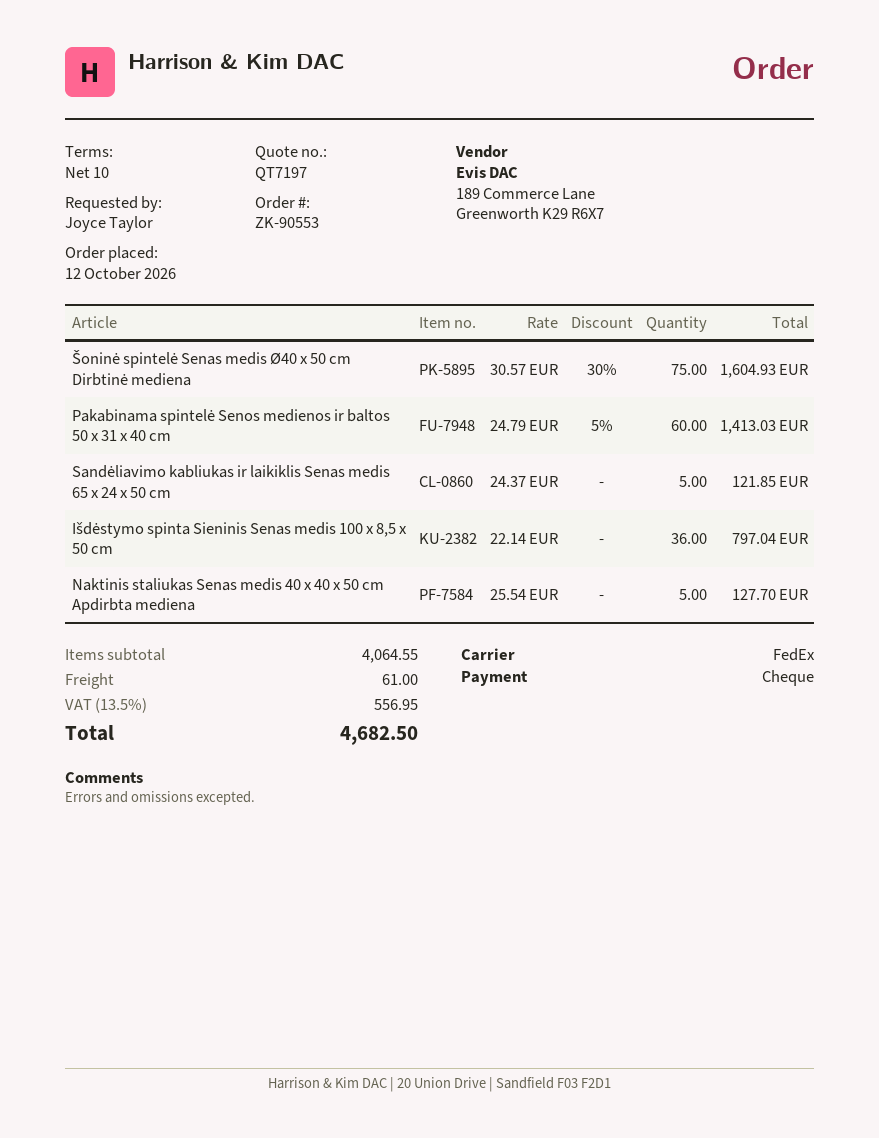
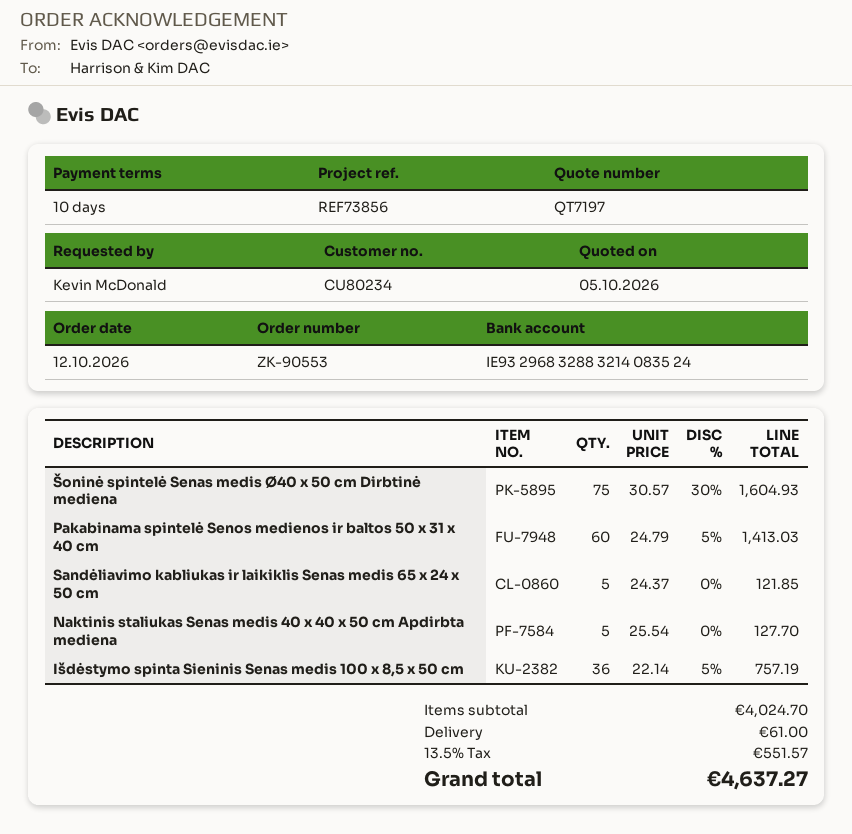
ordered by: Joyce Taylor -> Kevin McDonald
Išdėstymo spinta Sieninis Senas medis 100 x 8,5 x 50 cm: 36 x 22.14 = 797.04 -> 36 x 22.14 - 5% = 757.19
subtotal: 4064.55 -> 4024.70
tax: 13.5% = 556.95 -> 13.5% = 551.57
total: 4682.50 -> 4637.27

